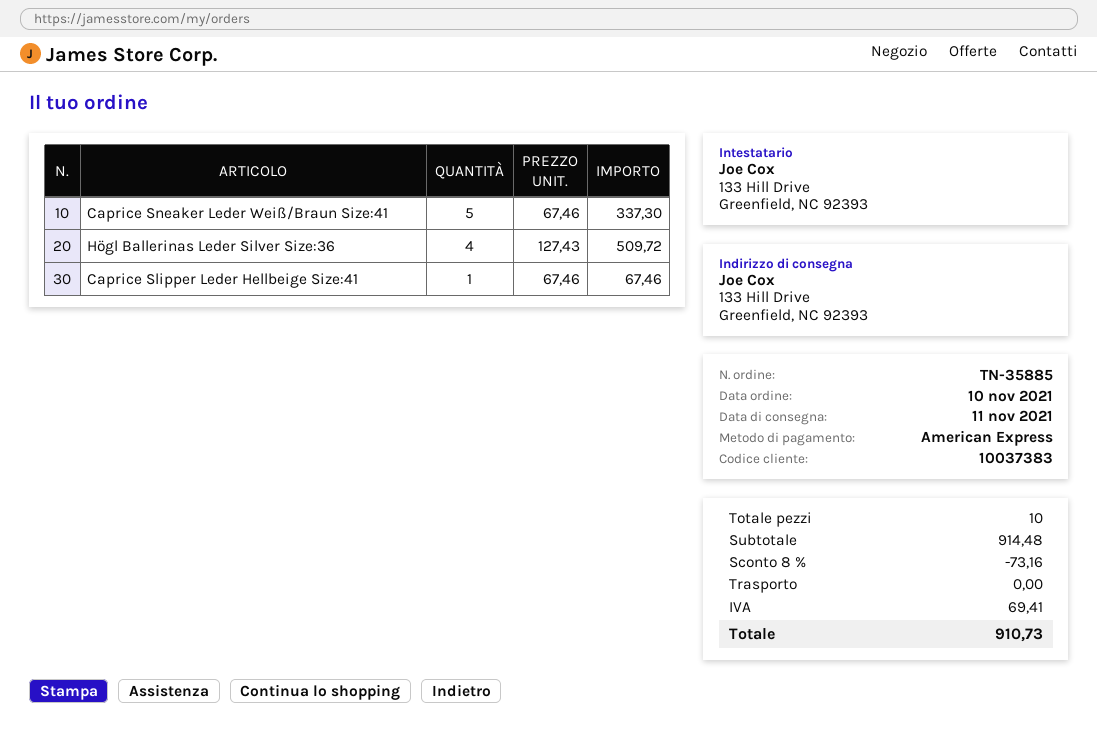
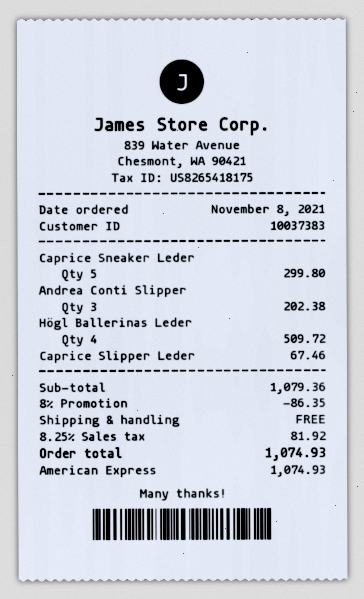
order date: 2021-11-10 -> 2021-11-08
Caprice Sneaker Leder Weiß/Braun Size:41: 5 for 337.30 -> 5 for 299.80
Andrea Conti Slipper: none -> 3 for 202.38
subtotal: 914.48 -> 1079.36
discount: 8% = 73.16 -> 8% = 86.35
tax: 69.41 -> 81.92
total: 910.73 -> 1074.93

